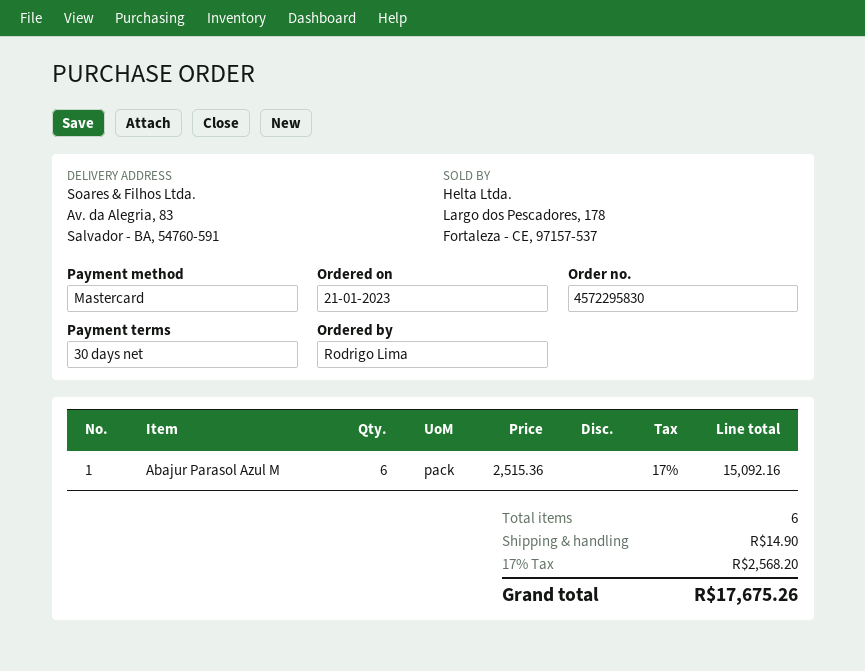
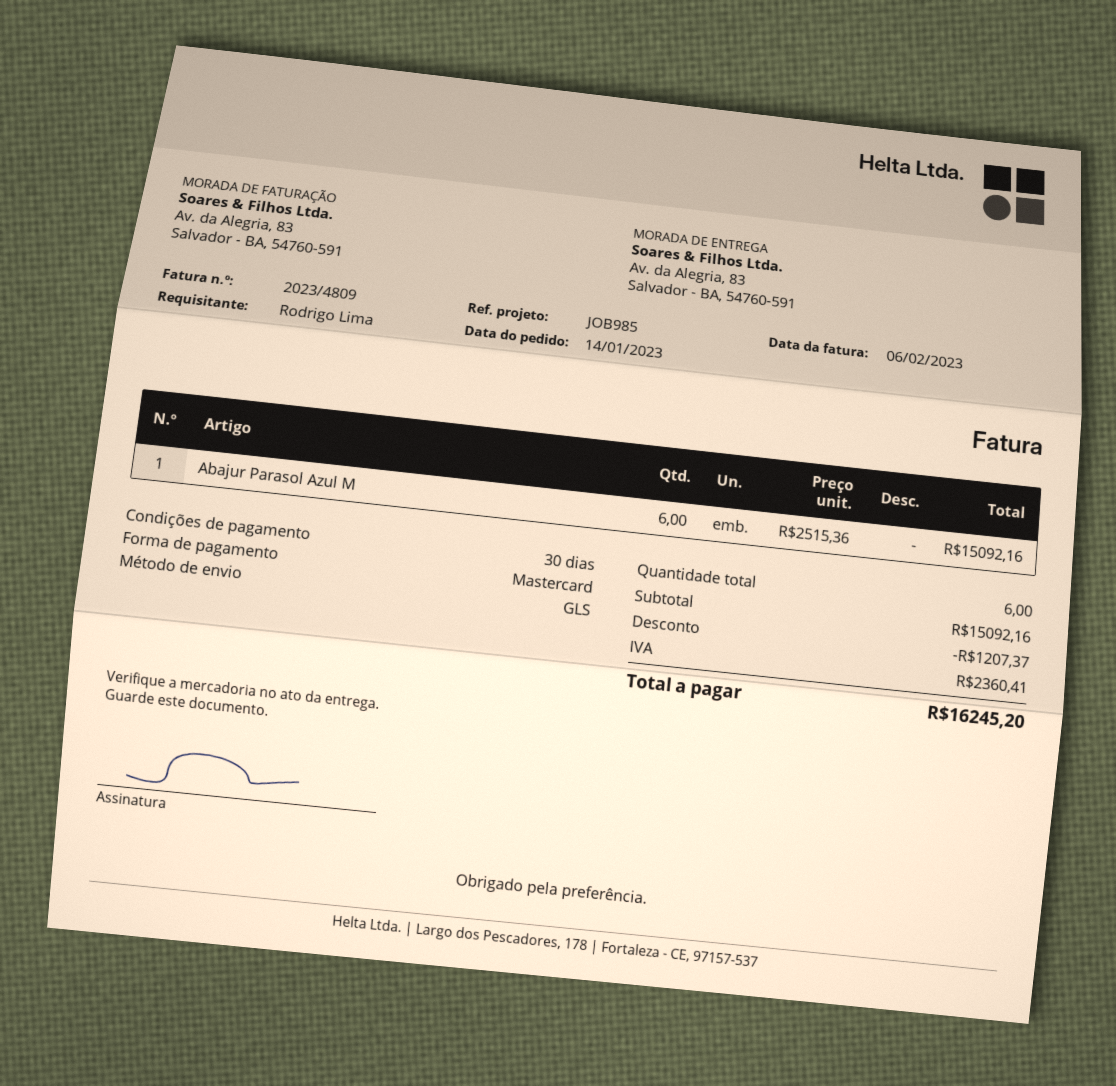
order date: 2023-01-21 -> 2023-01-14
discount: none -> 1207.37
shipping: 14.90 -> none
tax: 2568.20 -> 2360.41
total: 17675.26 -> 16245.20

